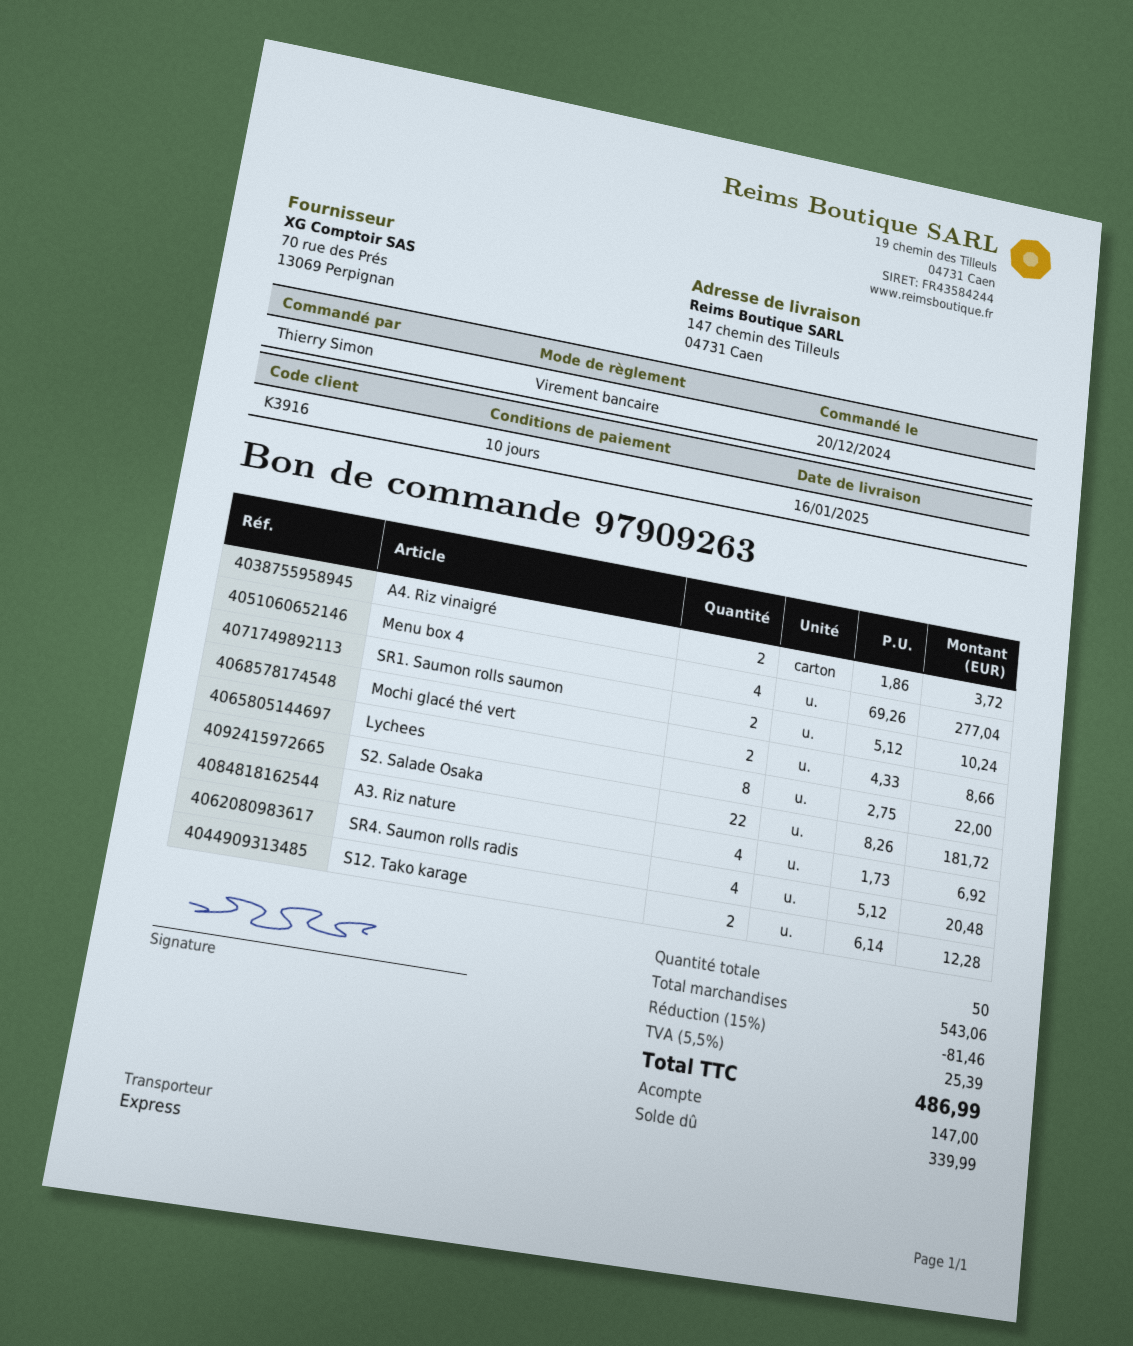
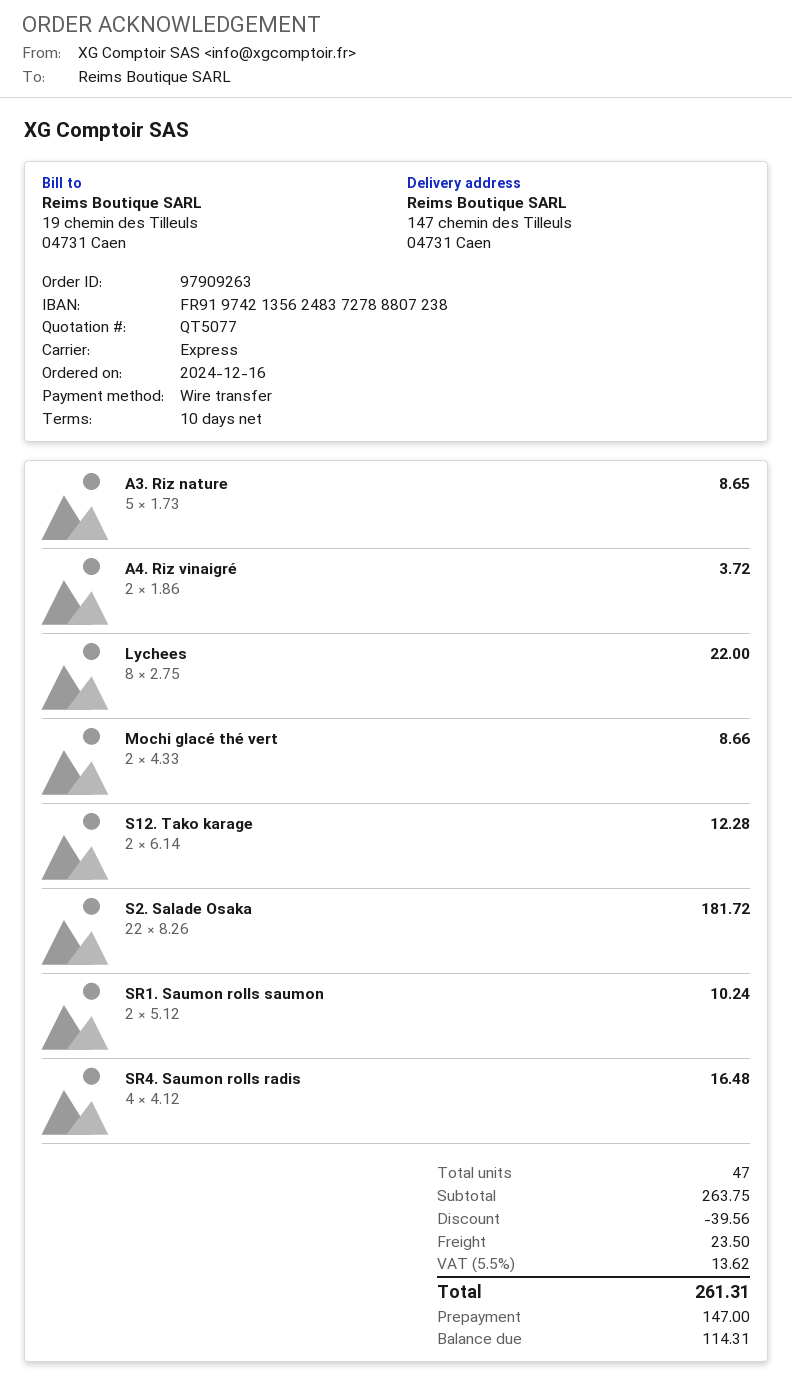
order date: 2024-12-20 -> 2024-12-16
Menu box 4: 4 x 69.26 = 277.04 -> none
A3. Riz nature: 4 x 1.73 = 6.92 -> 5 x 1.73 = 8.65
SR4. Saumon rolls radis: 4 x 5.12 = 20.48 -> 4 x 4.12 = 16.48
total quantity: 50 -> 47
subtotal: 543.06 -> 263.75
discount: 81.46 -> 39.56
shipping: none -> 23.50
tax: 5.5% = 25.39 -> 5.5% = 13.62
total: 486.99 -> 261.31
balance: 339.99 -> 114.31

